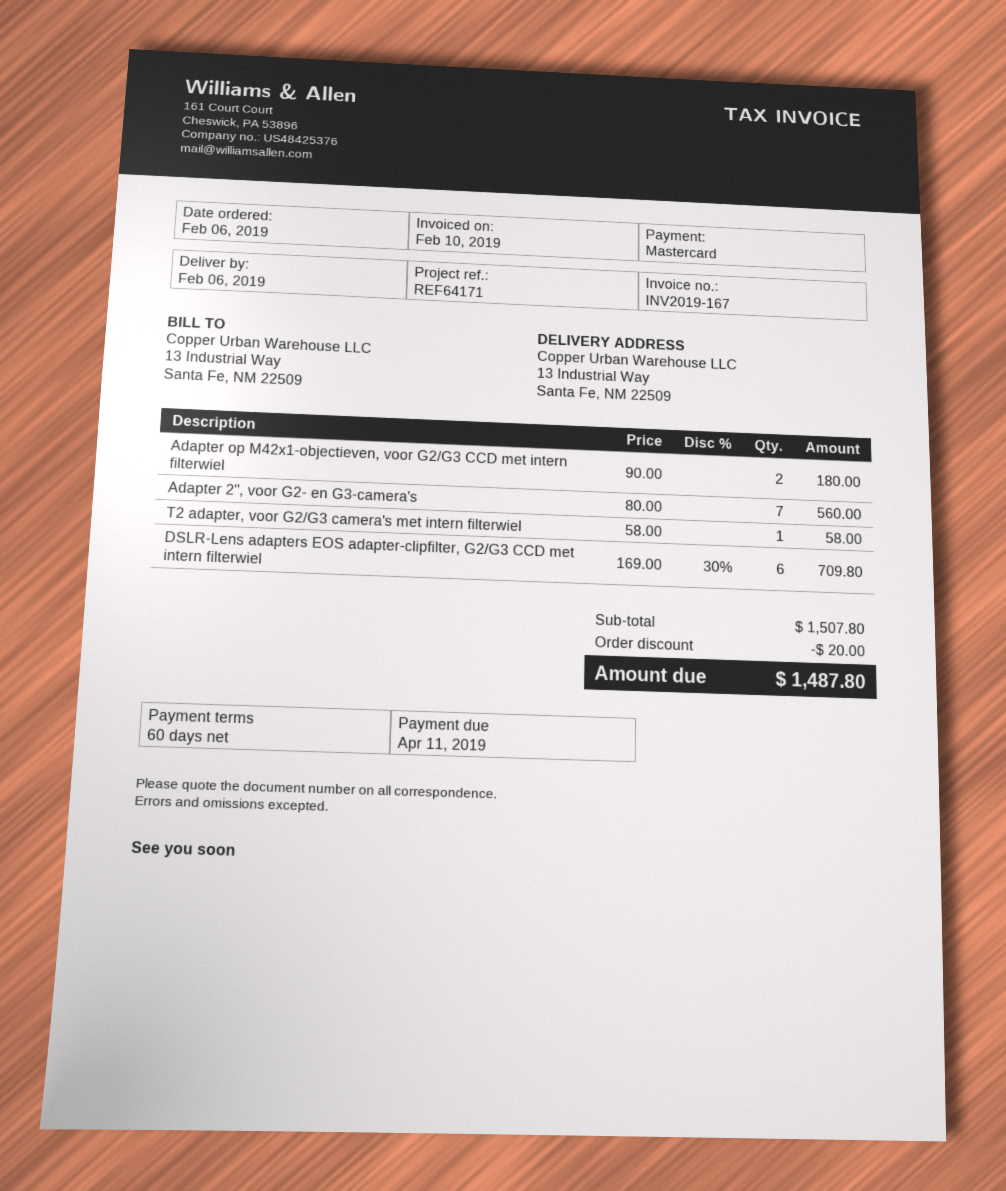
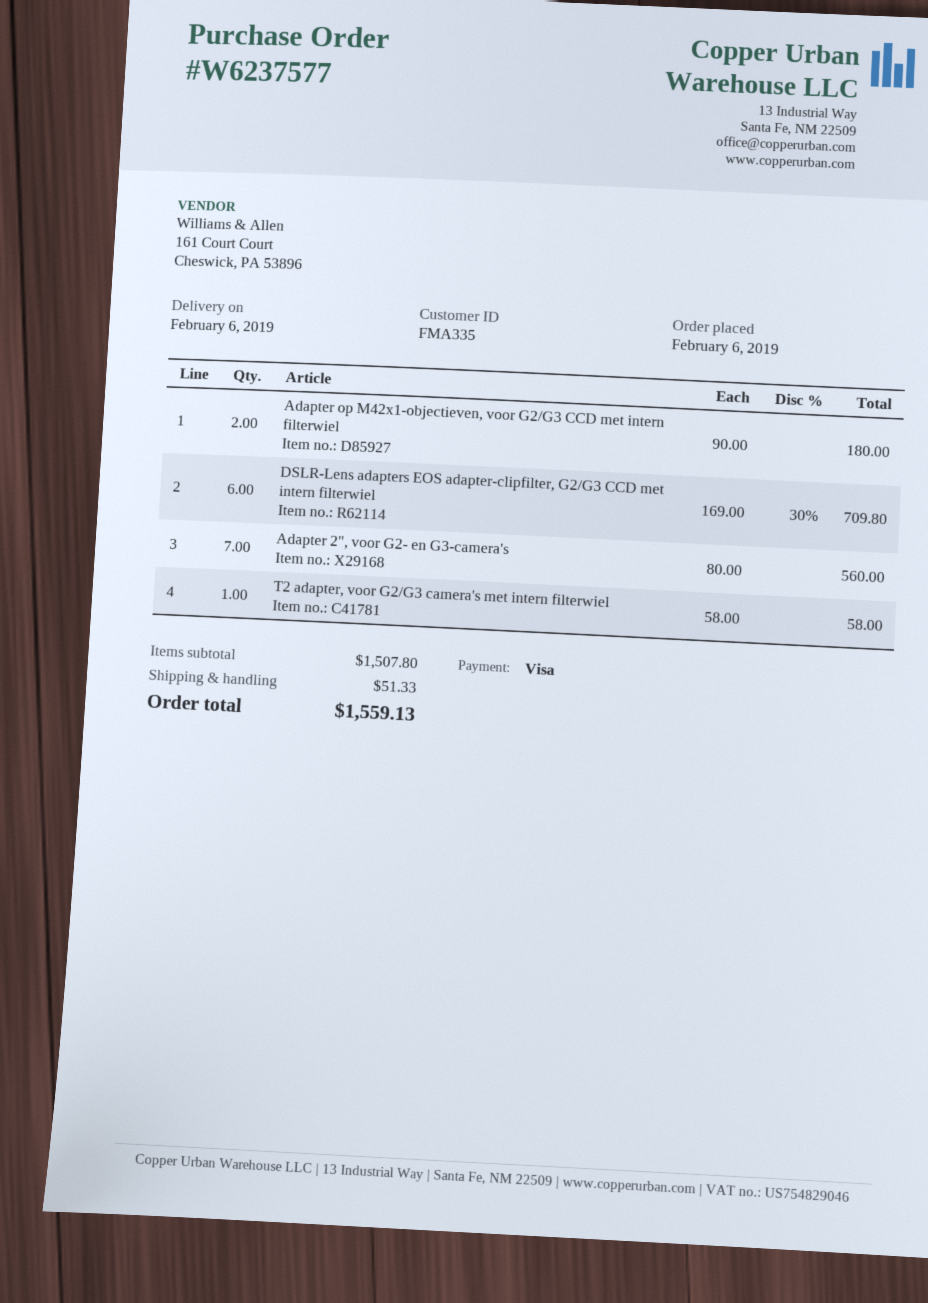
payment method: Mastercard -> Visa
discount: 20.00 -> none
shipping: none -> 51.33
total: 1487.80 -> 1559.13

